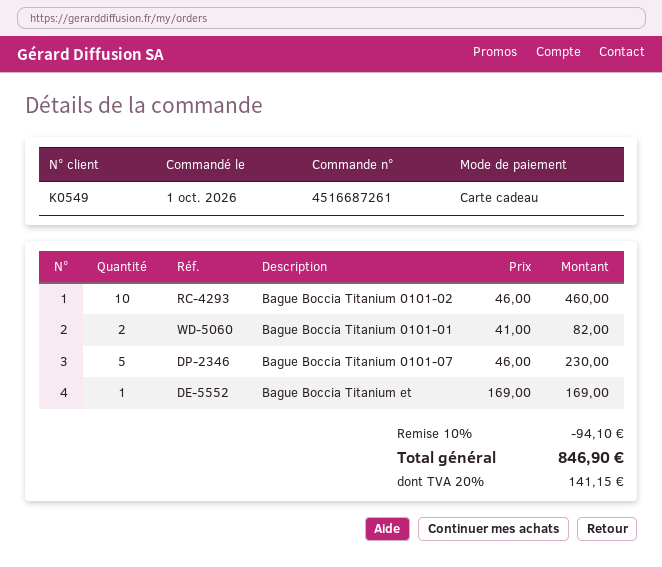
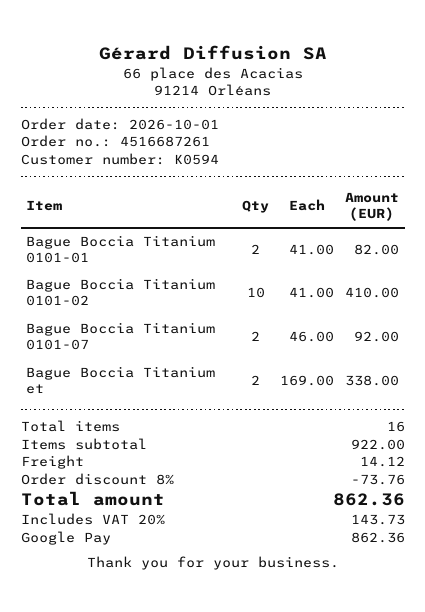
customer number: K0549 -> K0594
payment method: gift card -> Google Pay
Bague Boccia Titanium 0101-02: 10 x 46.00 = 460.00 -> 10 x 41.00 = 410.00
Bague Boccia Titanium 0101-07: 5 x 46.00 = 230.00 -> 2 x 46.00 = 92.00
Bague Boccia Titanium et: 1 x 169.00 = 169.00 -> 2 x 169.00 = 338.00
discount: 10% = 94.10 -> 8% = 73.76
shipping: none -> 14.12
tax: 20% = 141.15 -> 20% = 143.73
total: 846.90 -> 862.36

